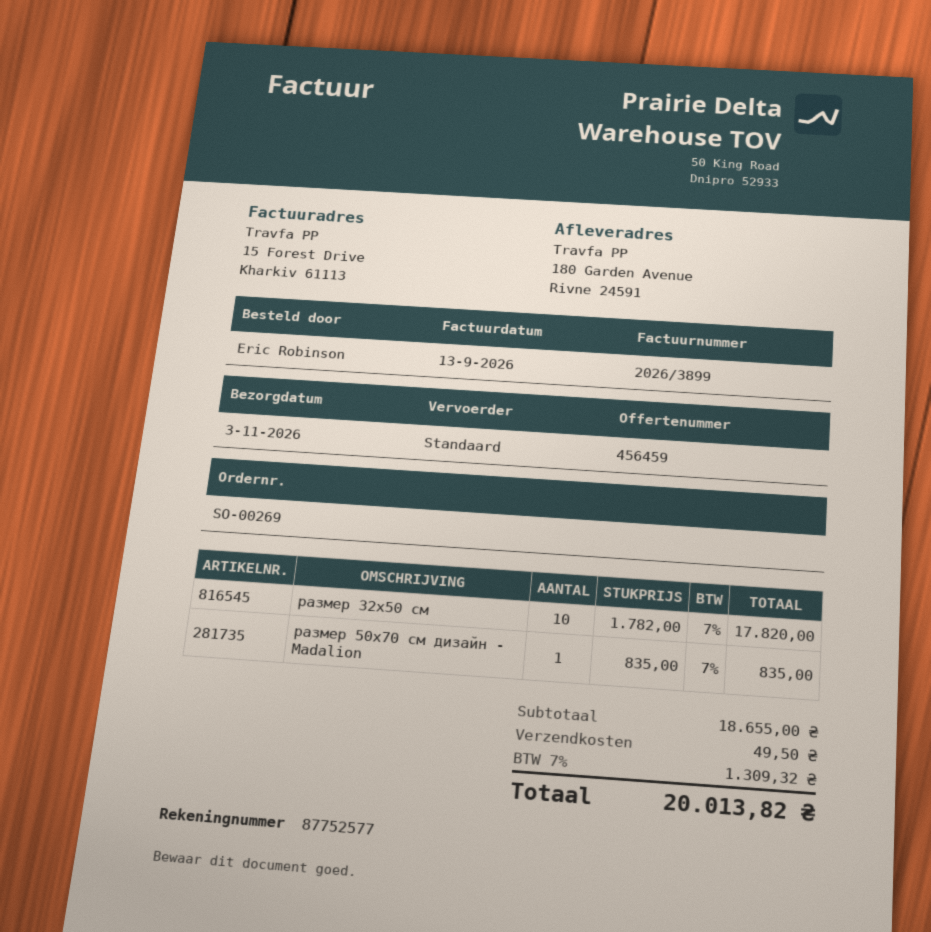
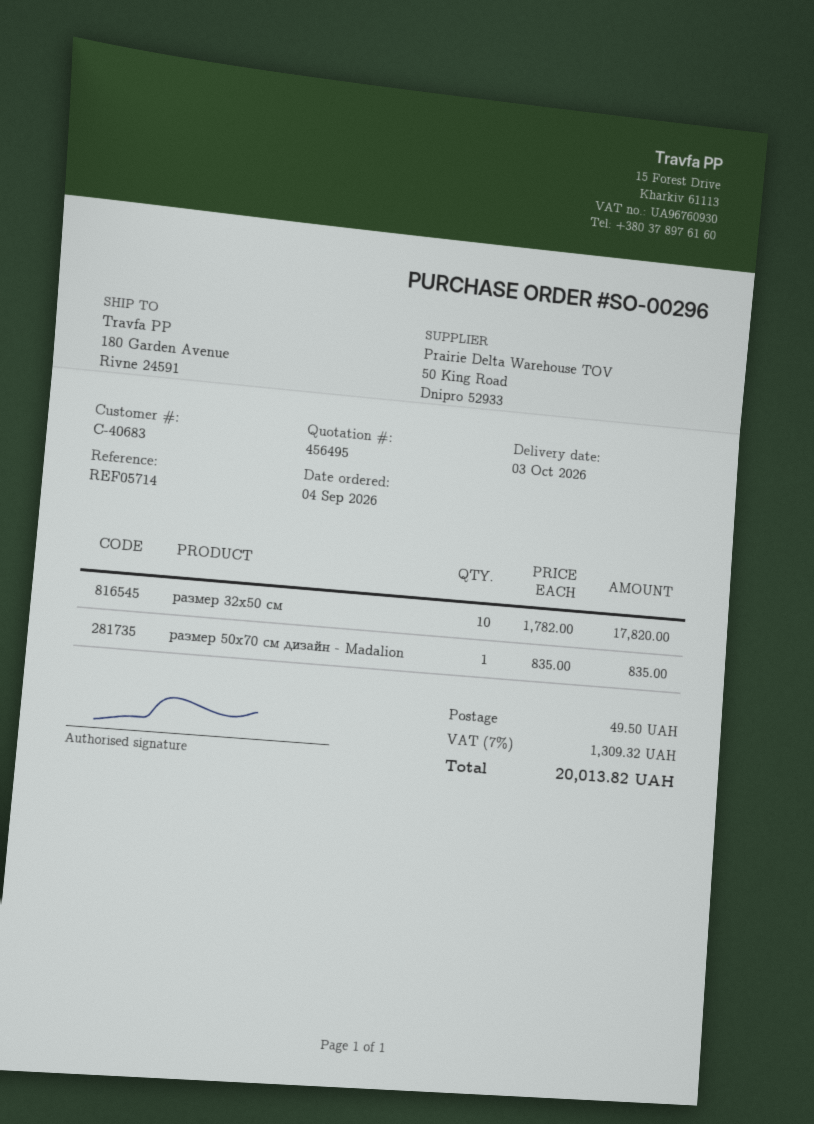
quote number: 456459 -> 456495
order number: SO-00269 -> SO-00296
delivery date: 2026-11-03 -> 2026-10-03

